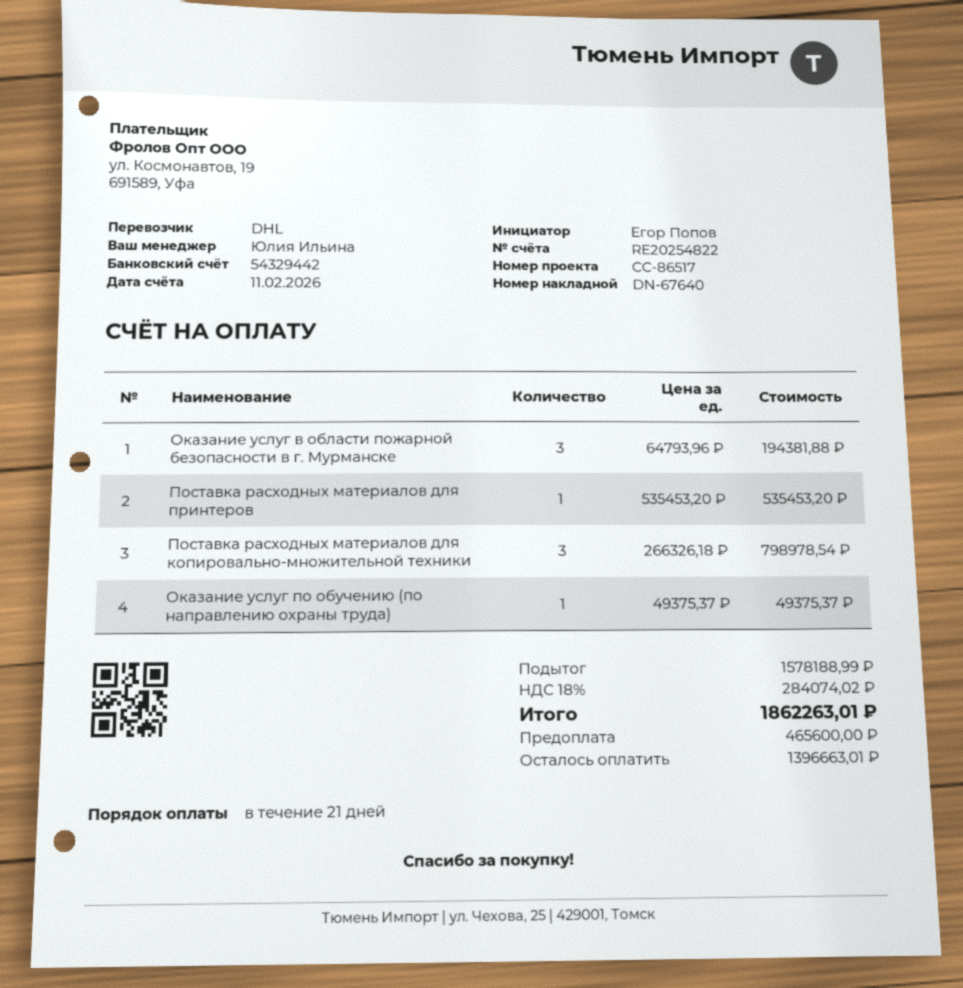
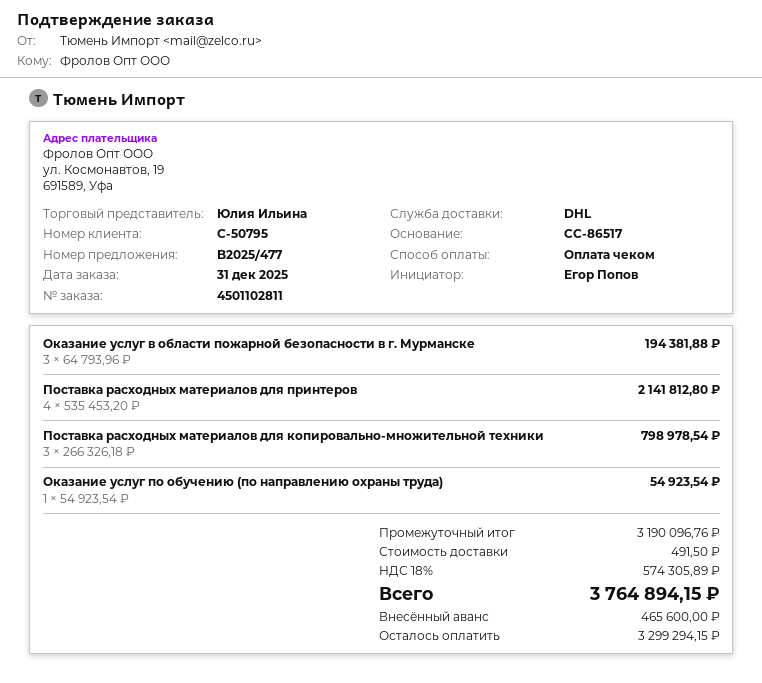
Поставка расходных материалов для принтеров: 1 x 535453.20 = 535453.20 -> 4 x 535453.20 = 2141812.80
Оказание услуг по обучению (по направлению охраны труда): 1 x 49375.37 = 49375.37 -> 1 x 54923.54 = 54923.54
subtotal: 1578188.99 -> 3190096.76
shipping: none -> 491.50
tax: 18% = 284074.02 -> 18% = 574305.89
total: 1862263.01 -> 3764894.15
balance: 1396663.01 -> 3299294.15

